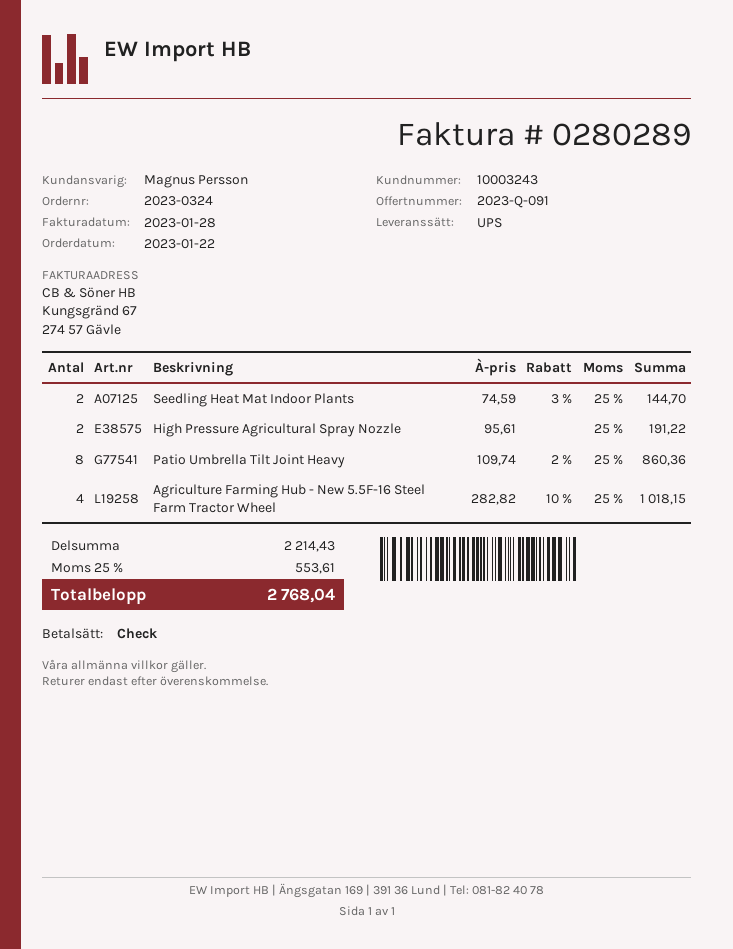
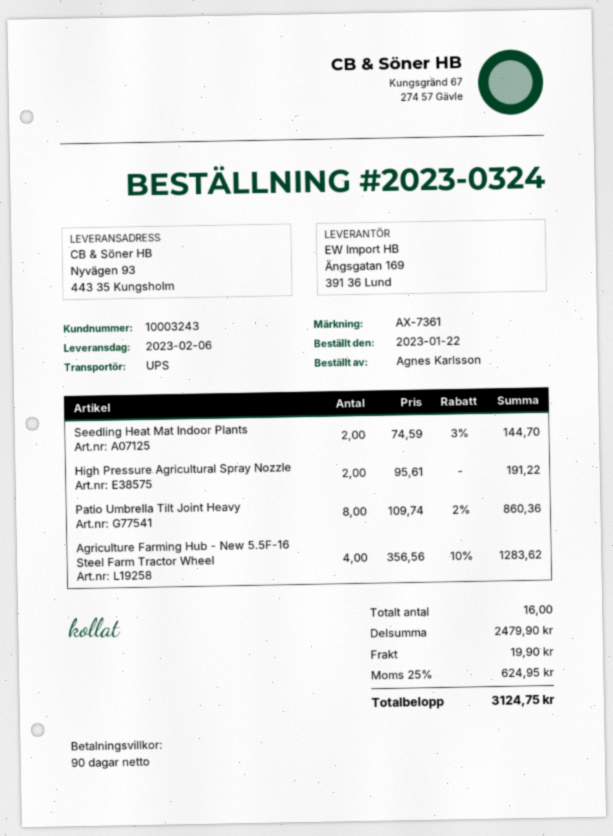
Agriculture Farming Hub - New 5.5F-16 Steel Farm Tractor Wheel: 4 x 282.82 - 10% = 1018.15 -> 4 x 356.56 - 10% = 1283.62
subtotal: 2214.43 -> 2479.90
shipping: none -> 19.90
tax: 25% = 553.61 -> 25% = 624.95
total: 2768.04 -> 3124.75

